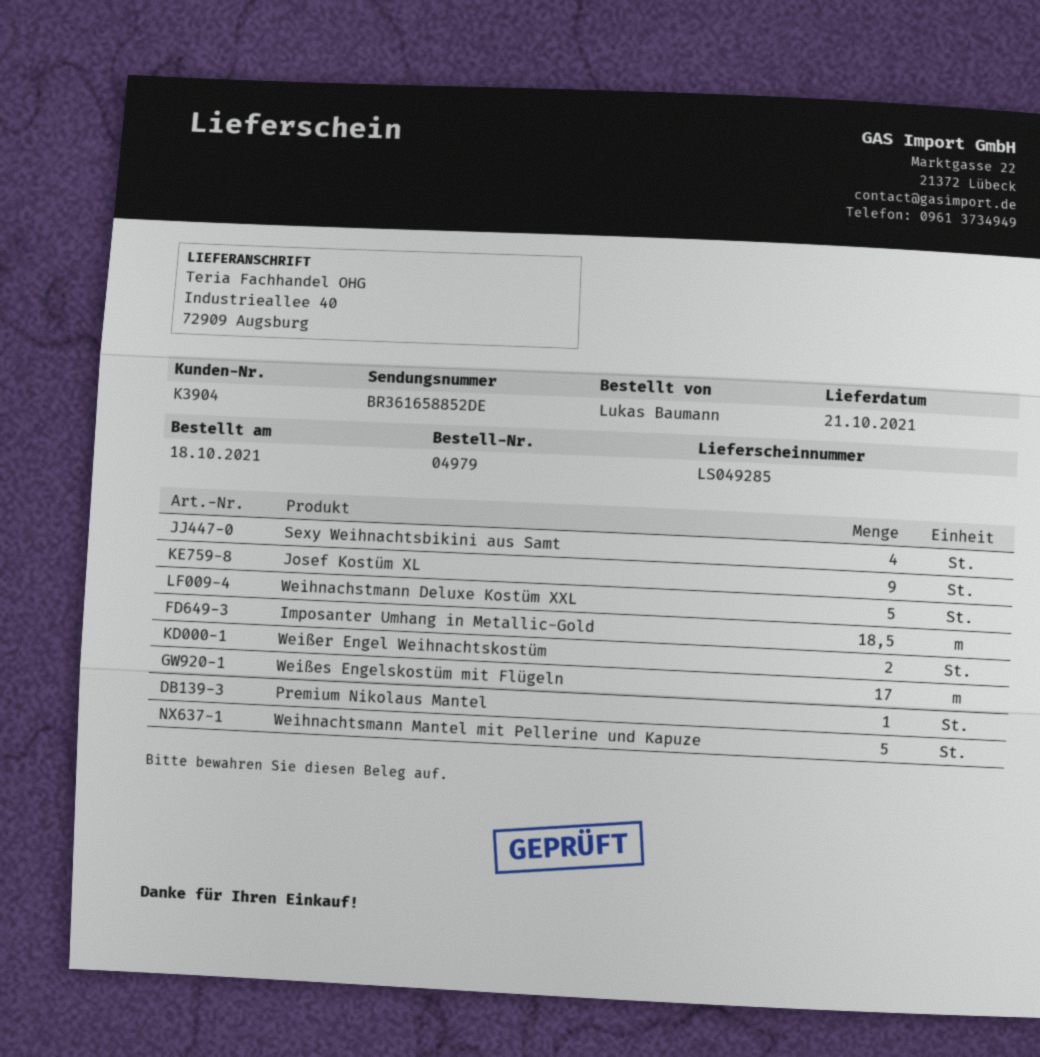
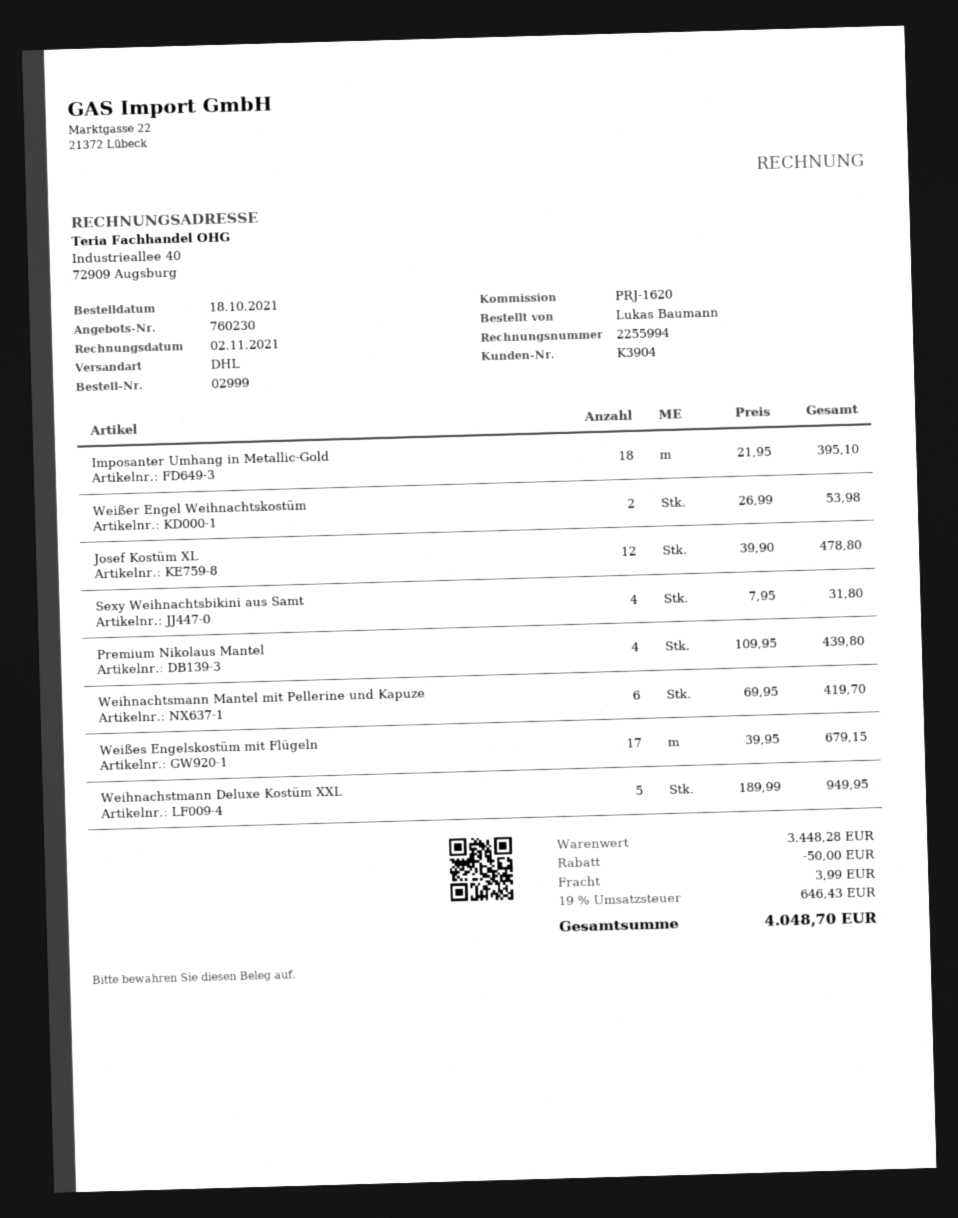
order number: 04979 -> 02999
Josef Kostüm XL: 9 -> 12
Imposanter Umhang in Metallic-Gold: 18.5 -> 18
Premium Nikolaus Mantel: 1 -> 4
Weihnachtsmann Mantel mit Pellerine und Kapuze: 5 -> 6

